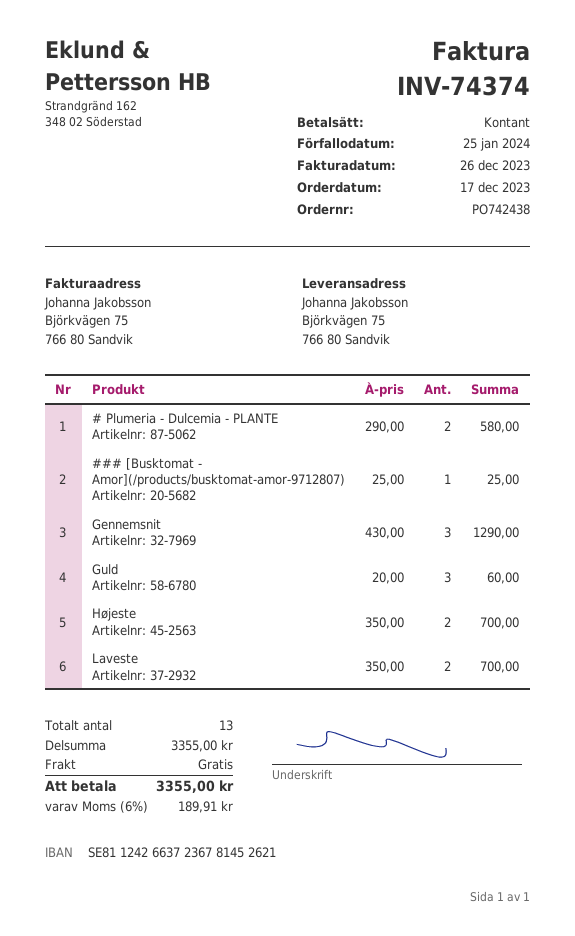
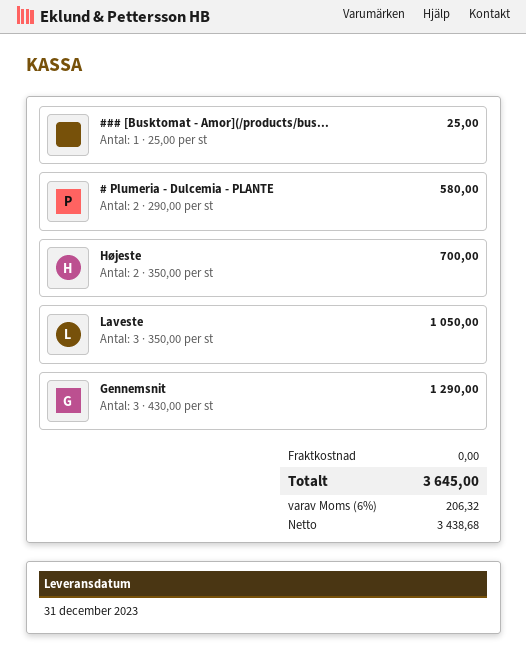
Guld: 3 x 20.00 = 60.00 -> none
Laveste: 2 x 350.00 = 700.00 -> 3 x 350.00 = 1050.00
tax: 6% = 189.91 -> 6% = 206.32
total: 3355.00 -> 3645.00

